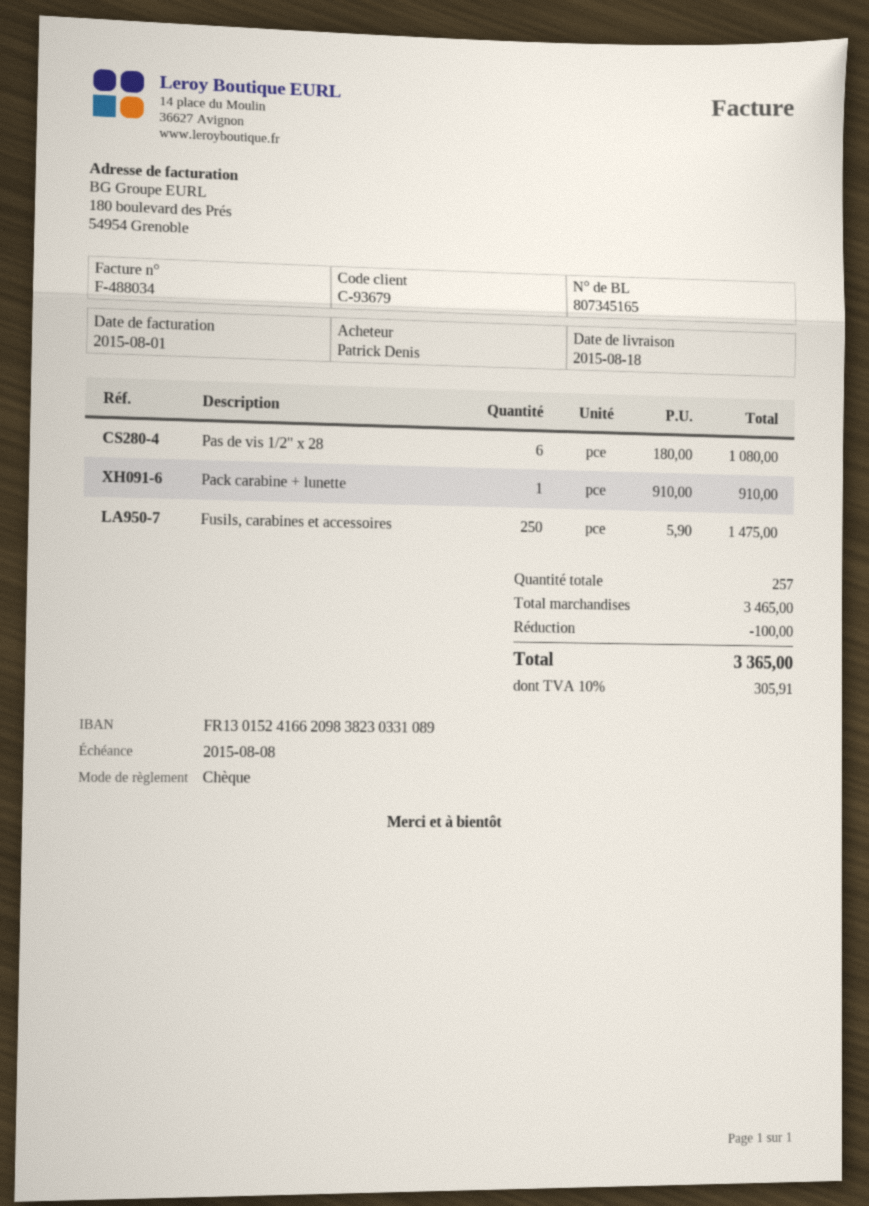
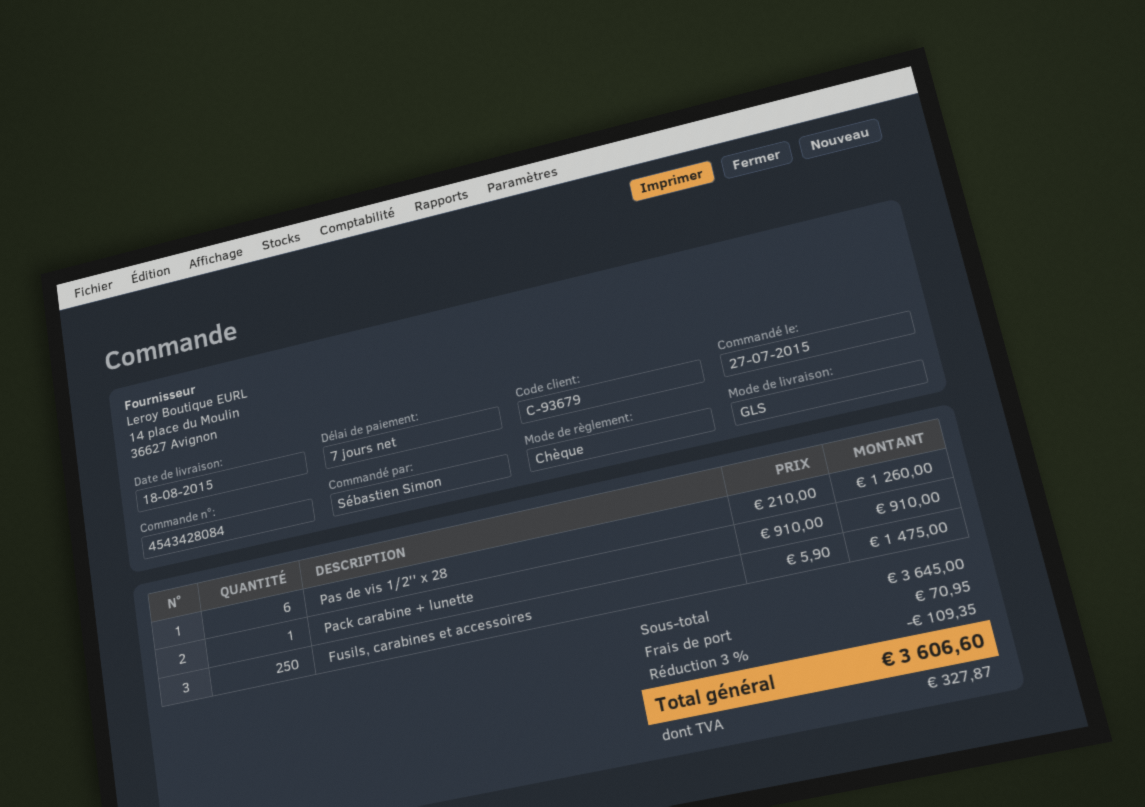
ordered by: Patrick Denis -> Sébastien Simon
Pas de vis 1/2'' x 28: 6 x 180.00 = 1080.00 -> 6 x 210.00 = 1260.00
subtotal: 3465.00 -> 3645.00
discount: 100.00 -> 109.35
shipping: none -> 70.95
tax: 305.91 -> 327.87
total: 3365.00 -> 3606.60

